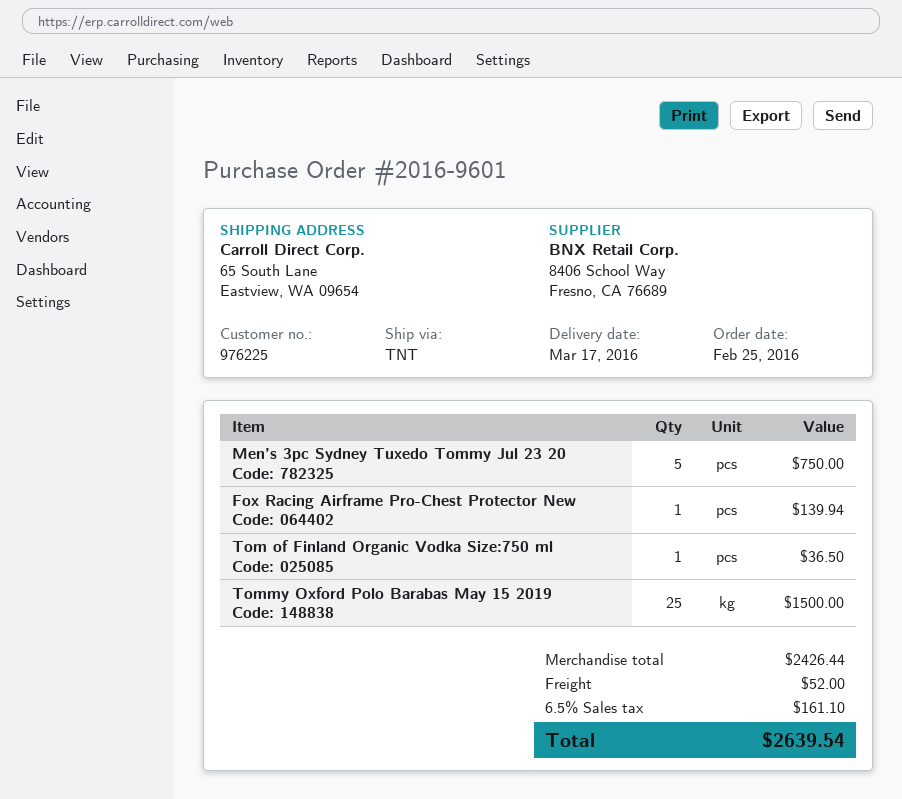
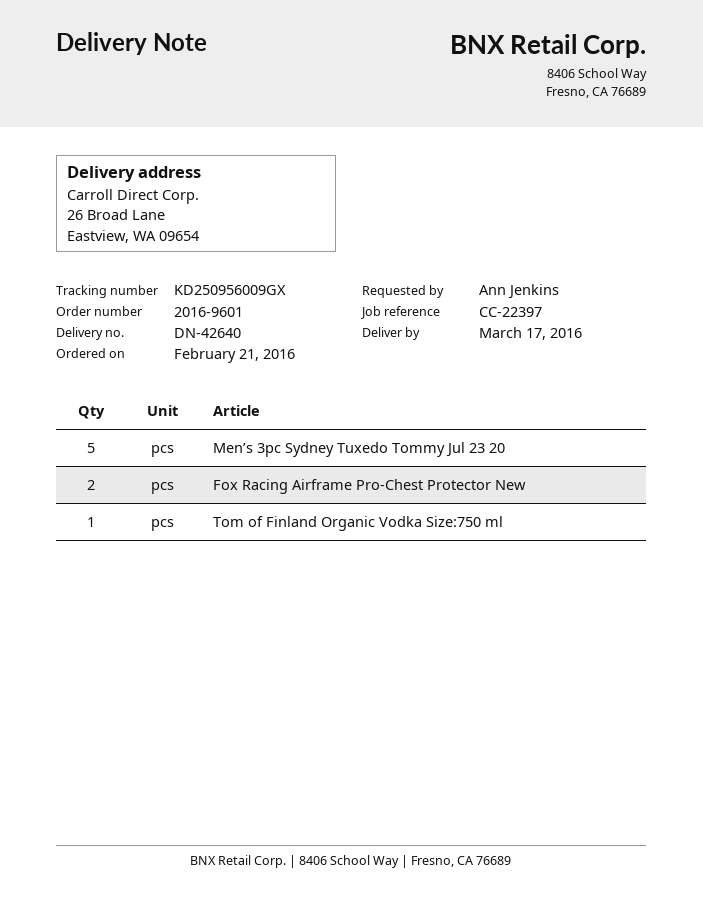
order date: 2016-02-25 -> 2016-02-21
ship to: 65 South Lane, Eastview, WA 09654 -> 26 Broad Lane, Eastview, WA 09654
Fox Racing Airframe Pro-Chest Protector New: 1 -> 2
Tommy Oxford Polo Barabas May 15 2019: 25 -> none

